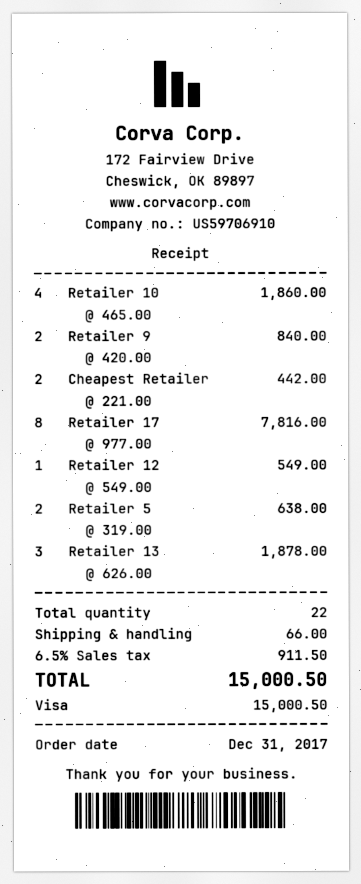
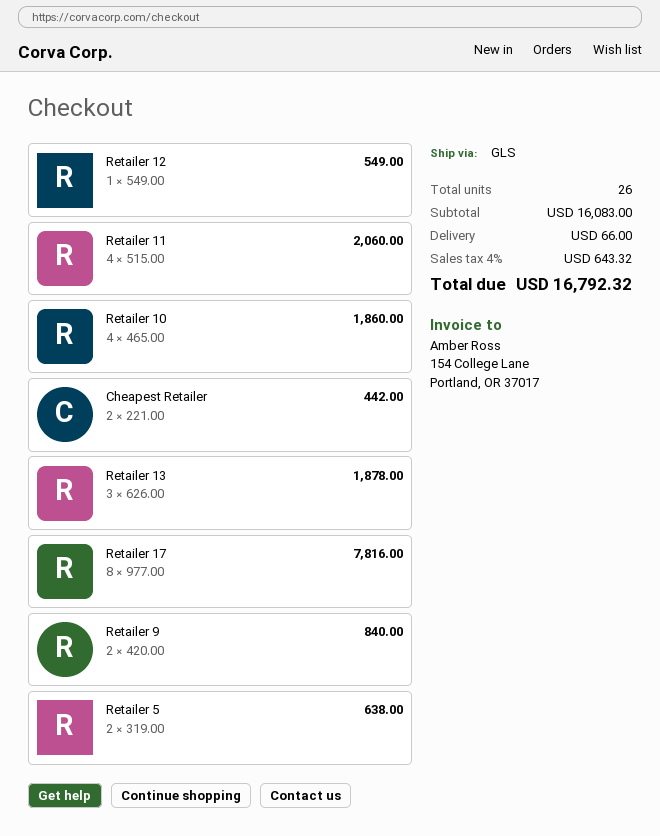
Retailer 11: none -> 4 x 515.00 = 2060.00
total quantity: 22 -> 26
tax: 6.5% = 911.50 -> 4% = 643.32
total: 15000.50 -> 16792.32

